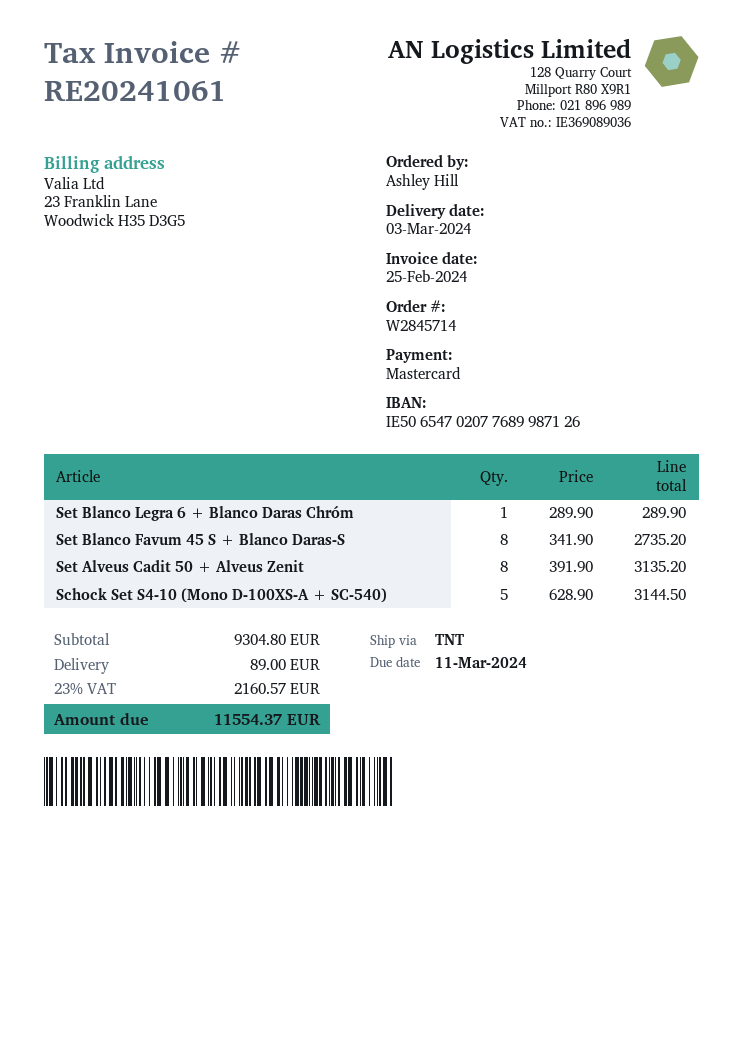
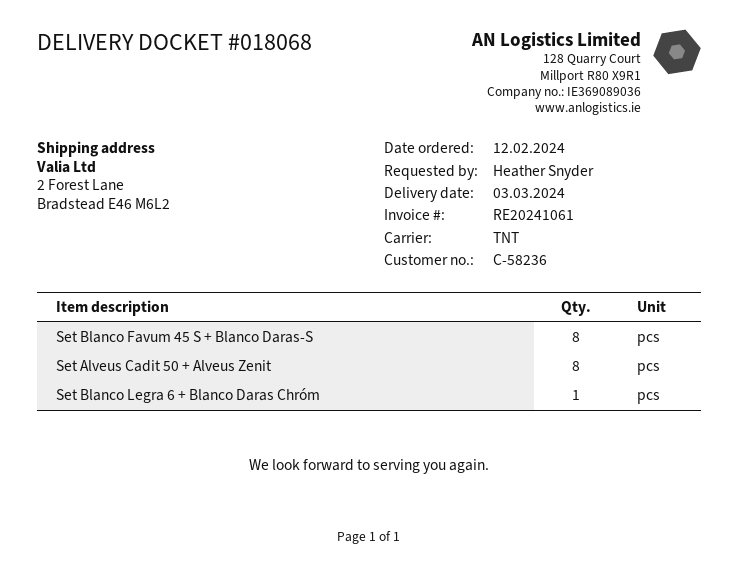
ordered by: Ashley Hill -> Heather Snyder
Schock Set S4-10 (Mono D-100XS-A + SC-540): 5 -> none

